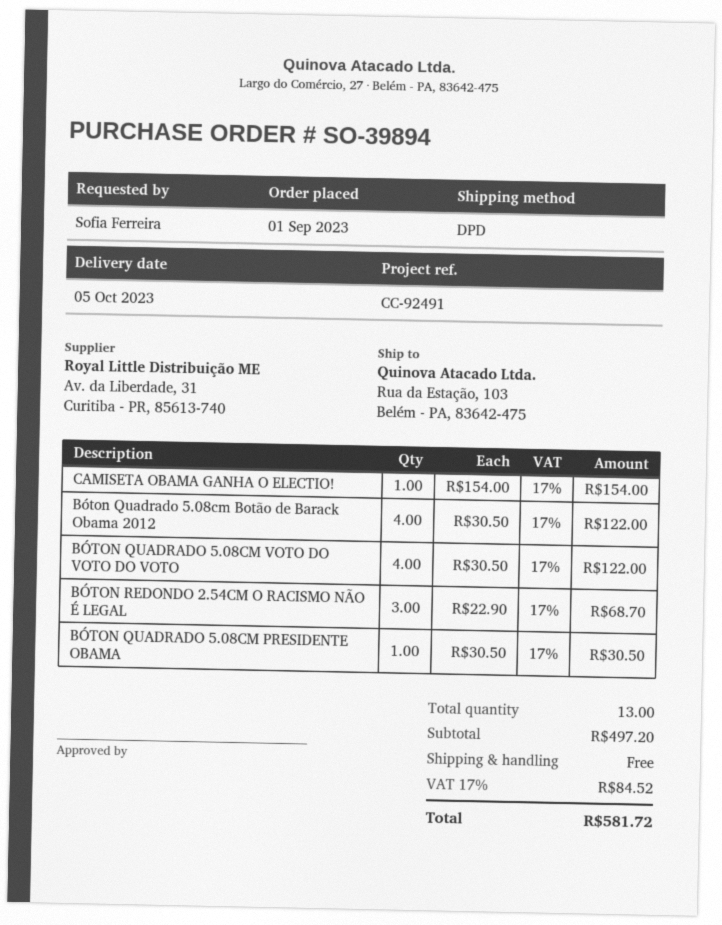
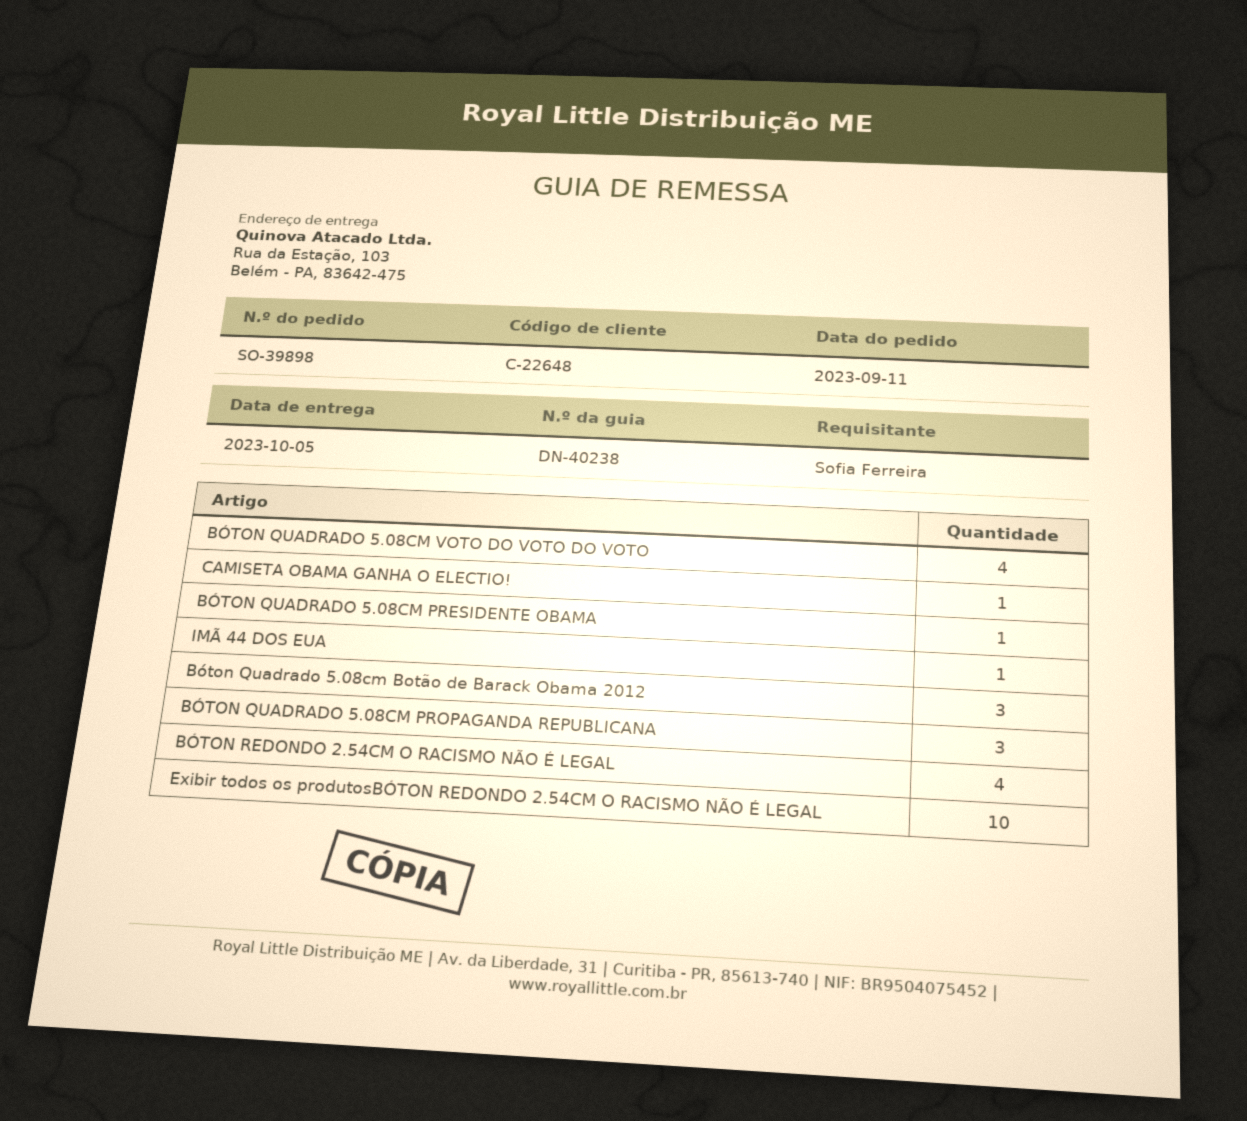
order number: SO-39894 -> SO-39898
order date: 2023-09-01 -> 2023-09-11
Bóton Quadrado 5.08cm Botão de Barack Obama 2012: 4 -> 3
BÓTON REDONDO 2.54CM O RACISMO NÃO É LEGAL: 3 -> 4
IMÃ 44 DOS EUA: none -> 1
BÓTON QUADRADO 5.08CM PROPAGANDA REPUBLICANA: none -> 3
Exibir todos os produtosBÓTON REDONDO 2.54CM O RACISMO NÃO É LEGAL: none -> 10

